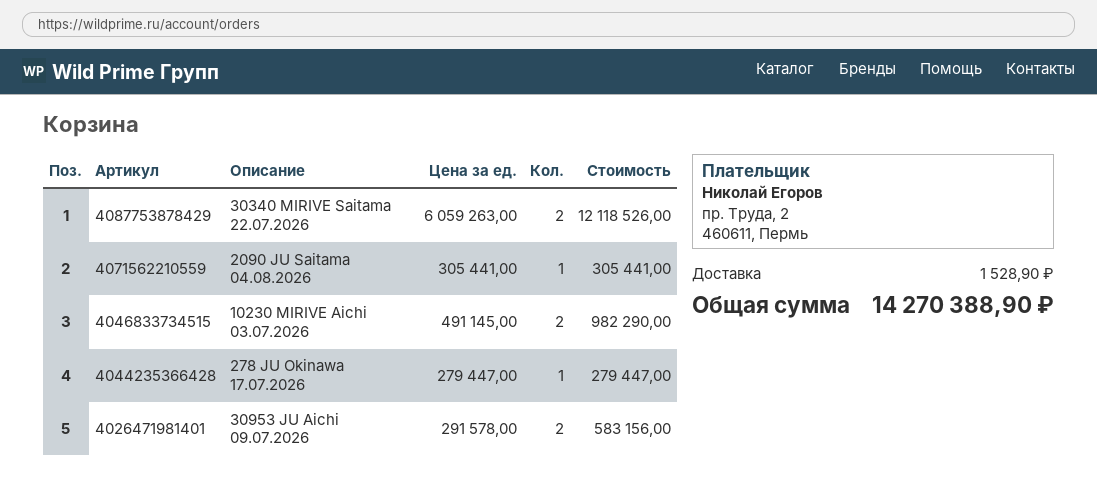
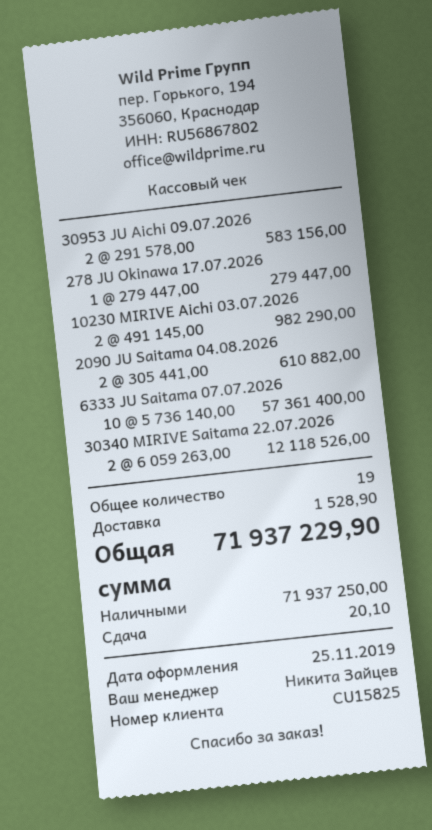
2090 JU Saitama 04.08.2026: 1 x 305441.00 = 305441.00 -> 2 x 305441.00 = 610882.00
6333 JU Saitama 07.07.2026: none -> 10 x 5736140.00 = 57361400.00
total: 14270388.90 -> 71937229.90

